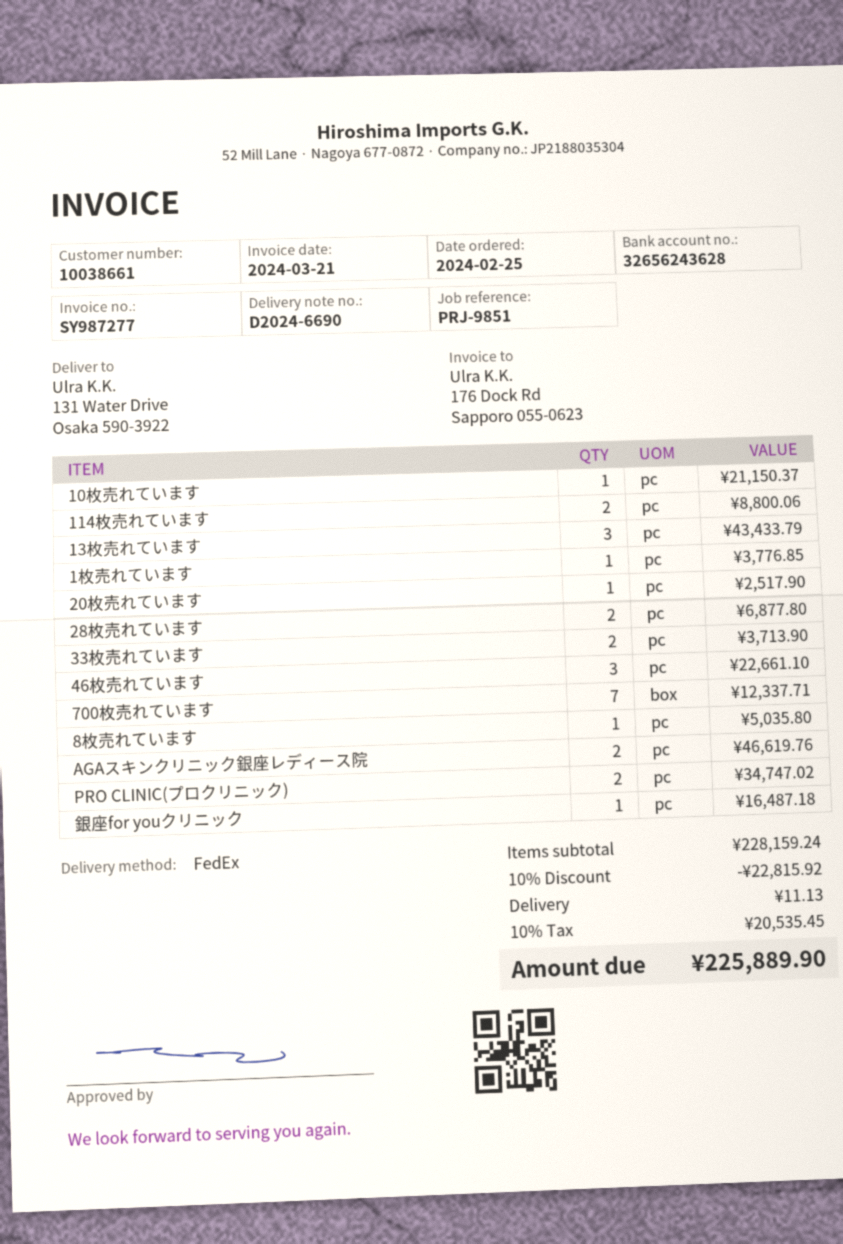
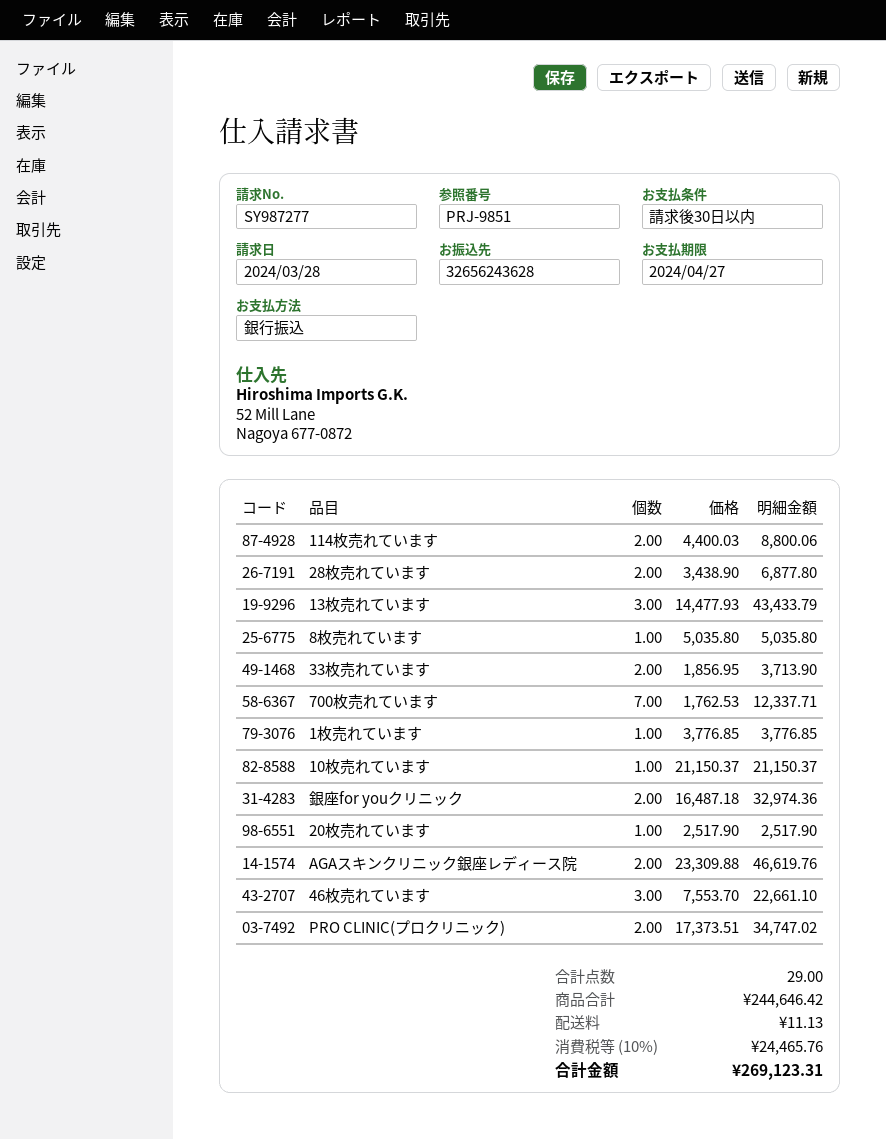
invoice date: 2024-03-21 -> 2024-03-28
銀座for youクリニック: 1 for 16487.18 -> 2 for 32974.36
subtotal: 228159.24 -> 244646.42
discount: 10% = 22815.92 -> none
tax: 10% = 20535.45 -> 10% = 24465.76
total: 225889.90 -> 269123.31

